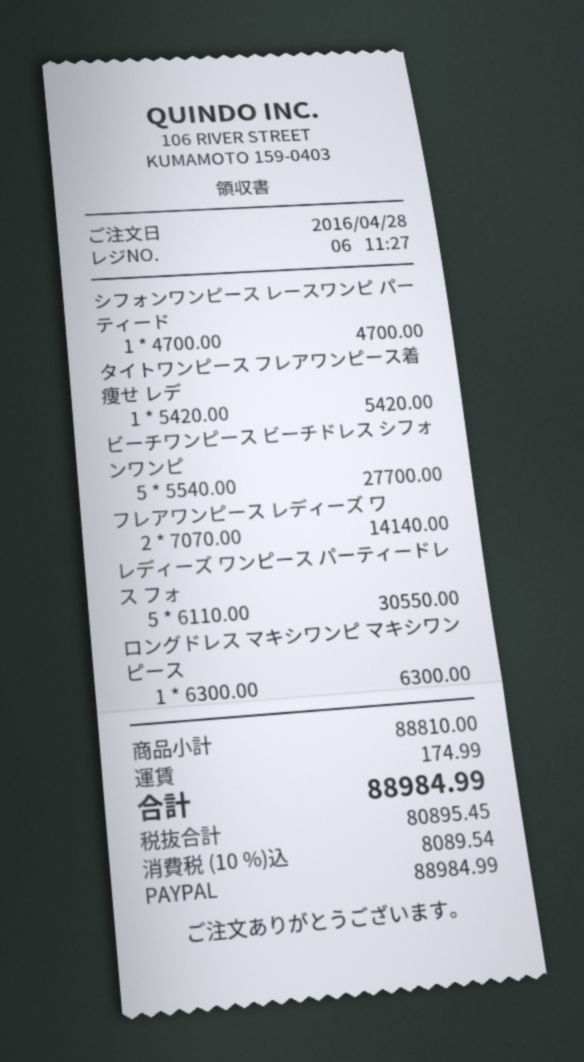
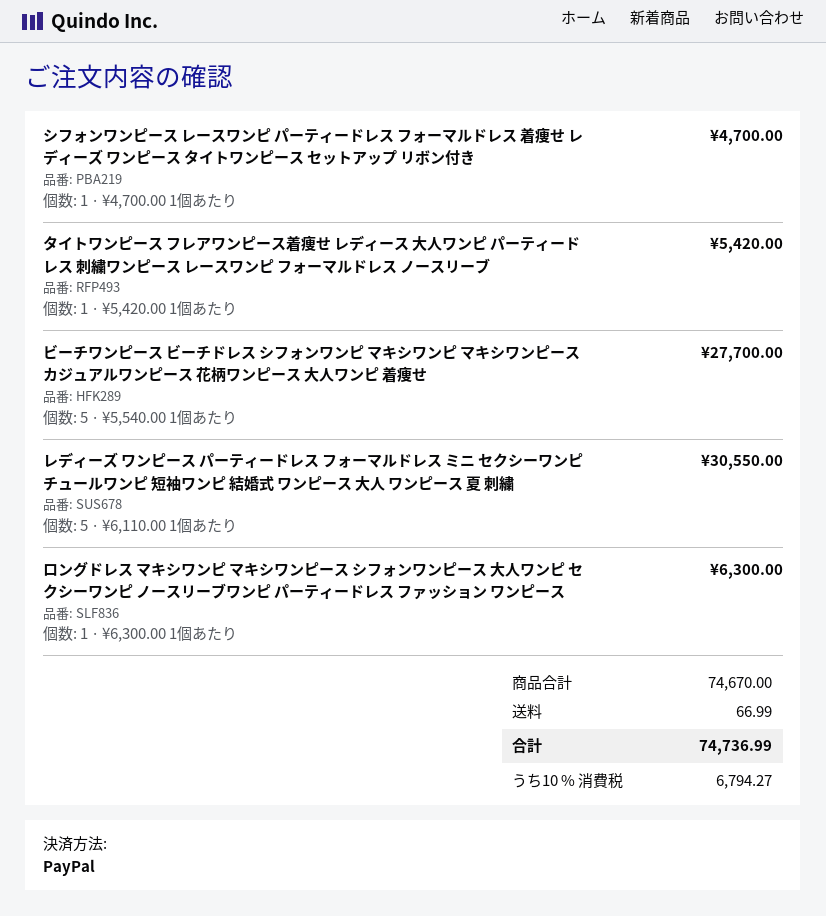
フレアワンピース レディーズ ワ: 2 x 7070.00 = 14140.00 -> none
subtotal: 88810.00 -> 74670.00
shipping: 174.99 -> 66.99
tax: 10% = 8089.54 -> 10% = 6794.27
total: 88984.99 -> 74736.99

